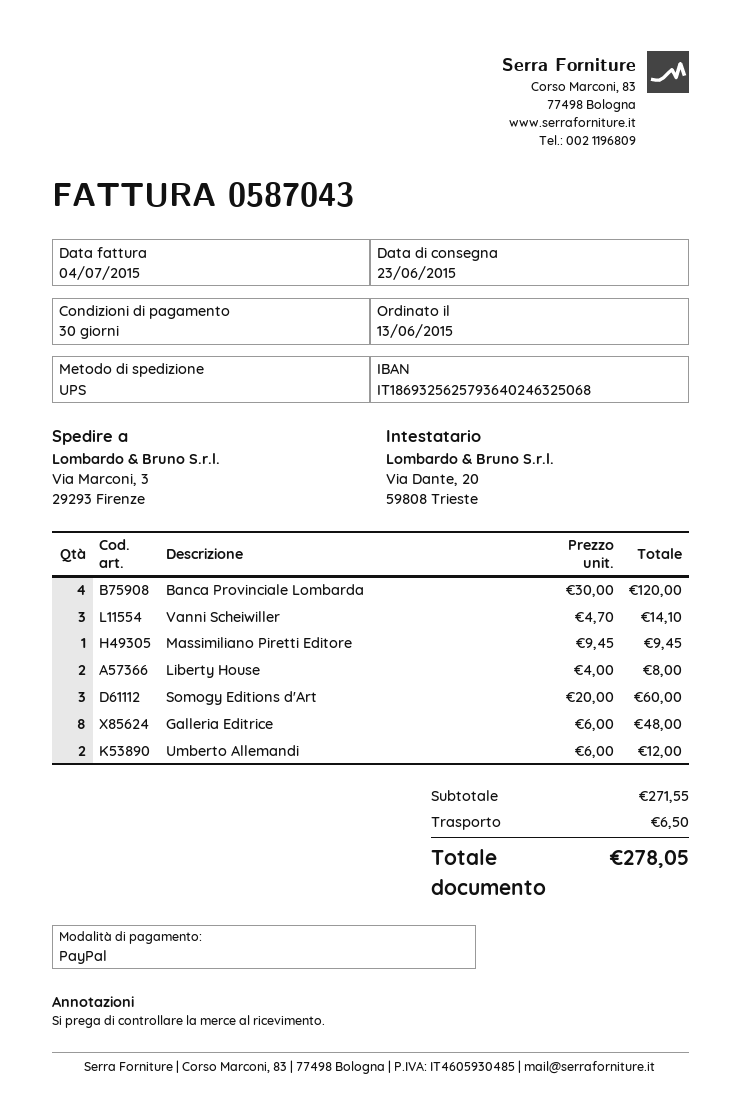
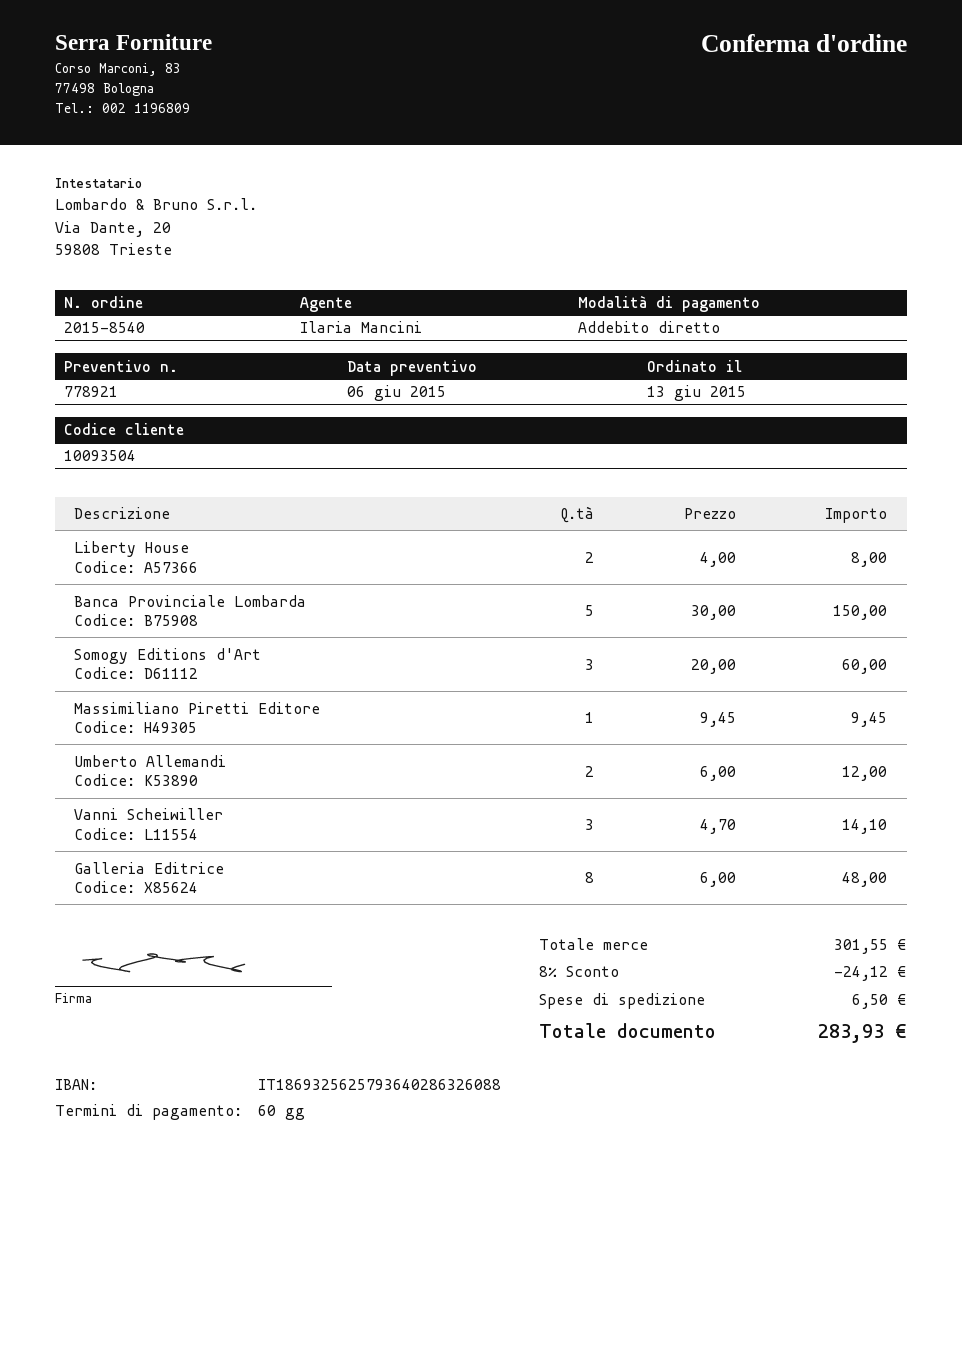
payment terms: 30 days -> 60 days
payment method: PayPal -> direct debit
bank account: IT1869325625793640246325068 -> IT1869325625793640286326088
Banca Provinciale Lombarda: 4 x 30.00 = 120.00 -> 5 x 30.00 = 150.00
subtotal: 271.55 -> 301.55
discount: none -> 8% = 24.12
total: 278.05 -> 283.93

